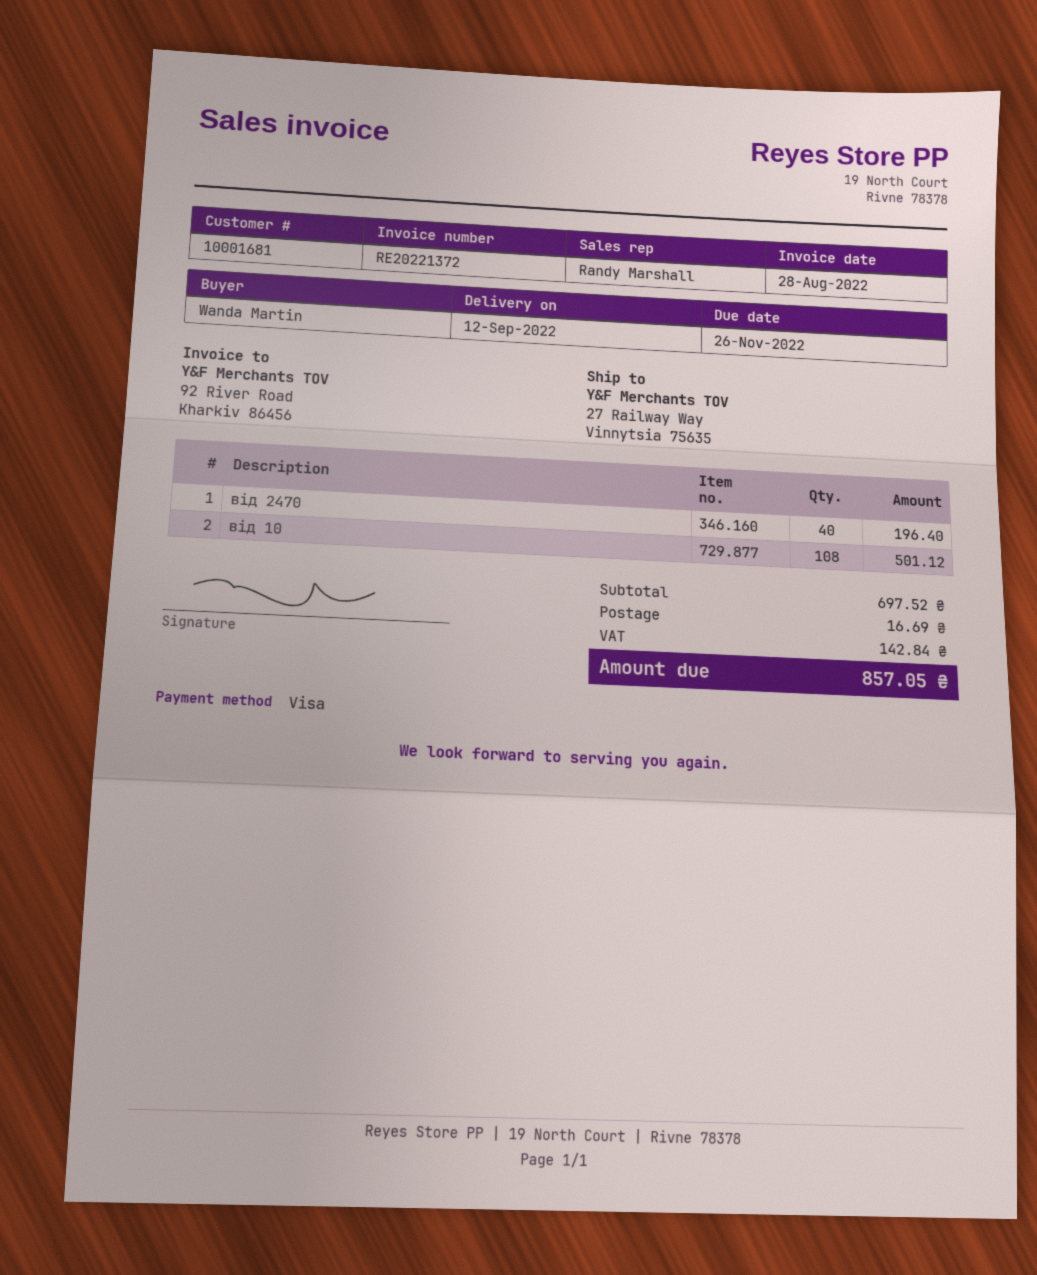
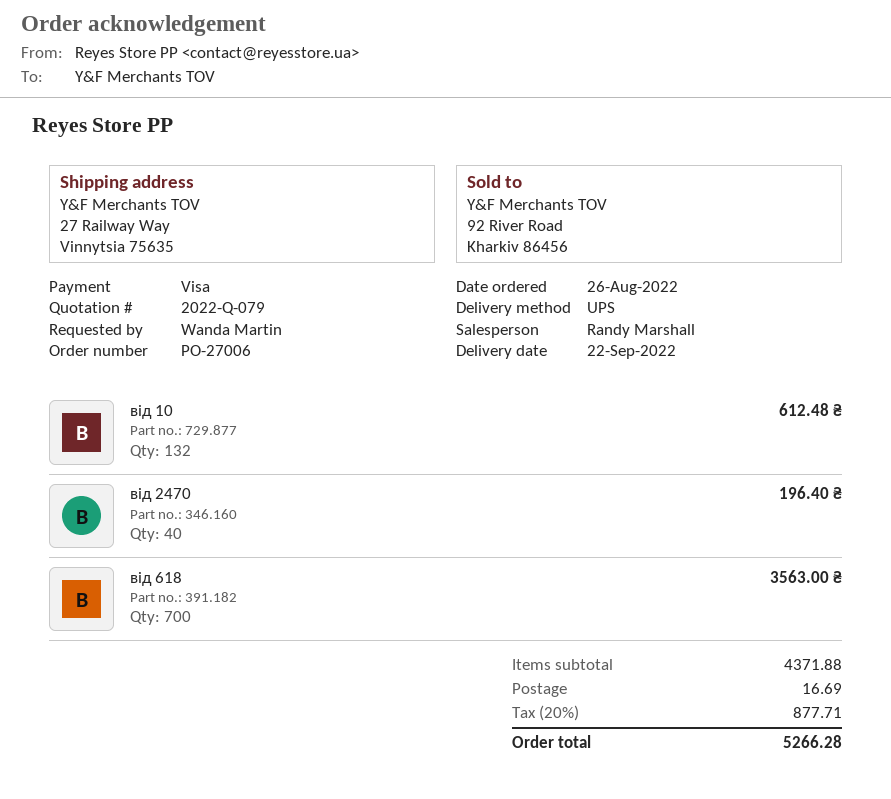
delivery date: 2022-09-12 -> 2022-09-22
від 10: 108 for 501.12 -> 132 for 612.48
від 618: none -> 700 for 3563.00
subtotal: 697.52 -> 4371.88
tax: 142.84 -> 877.71
total: 857.05 -> 5266.28

